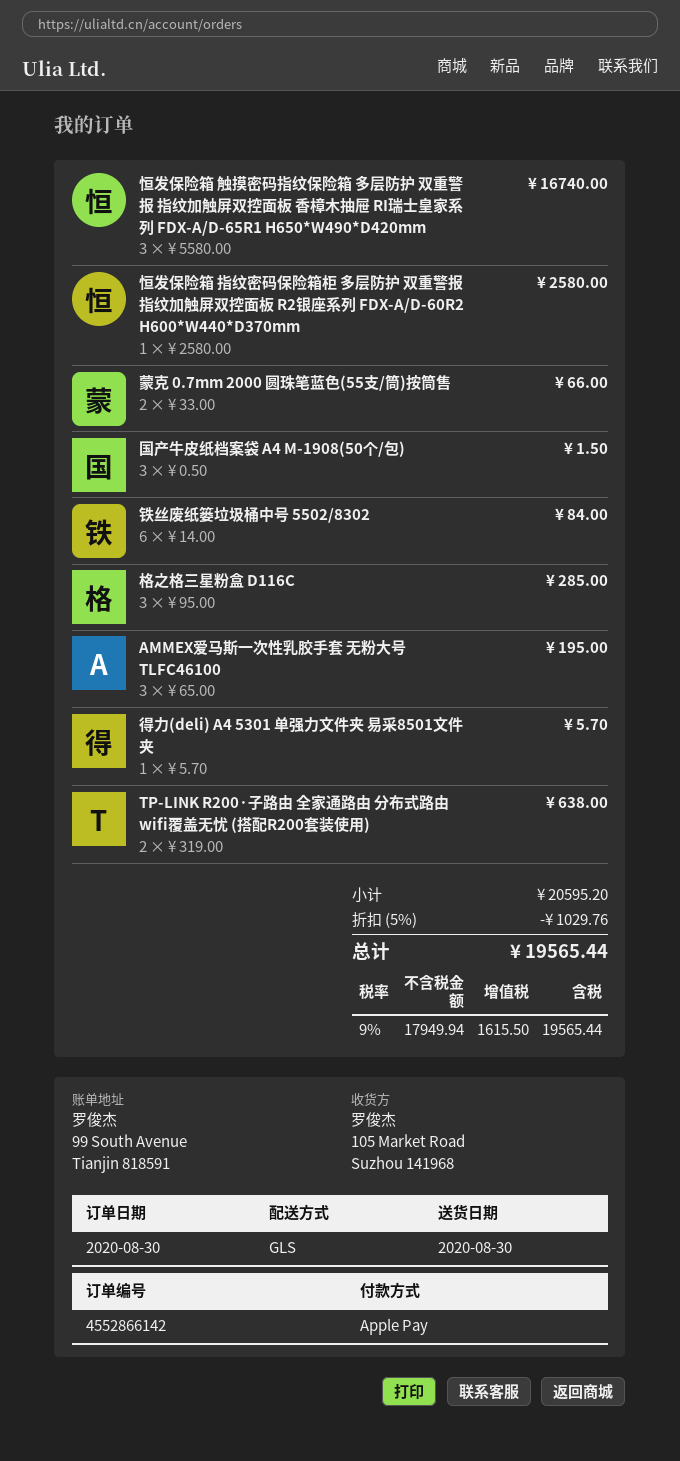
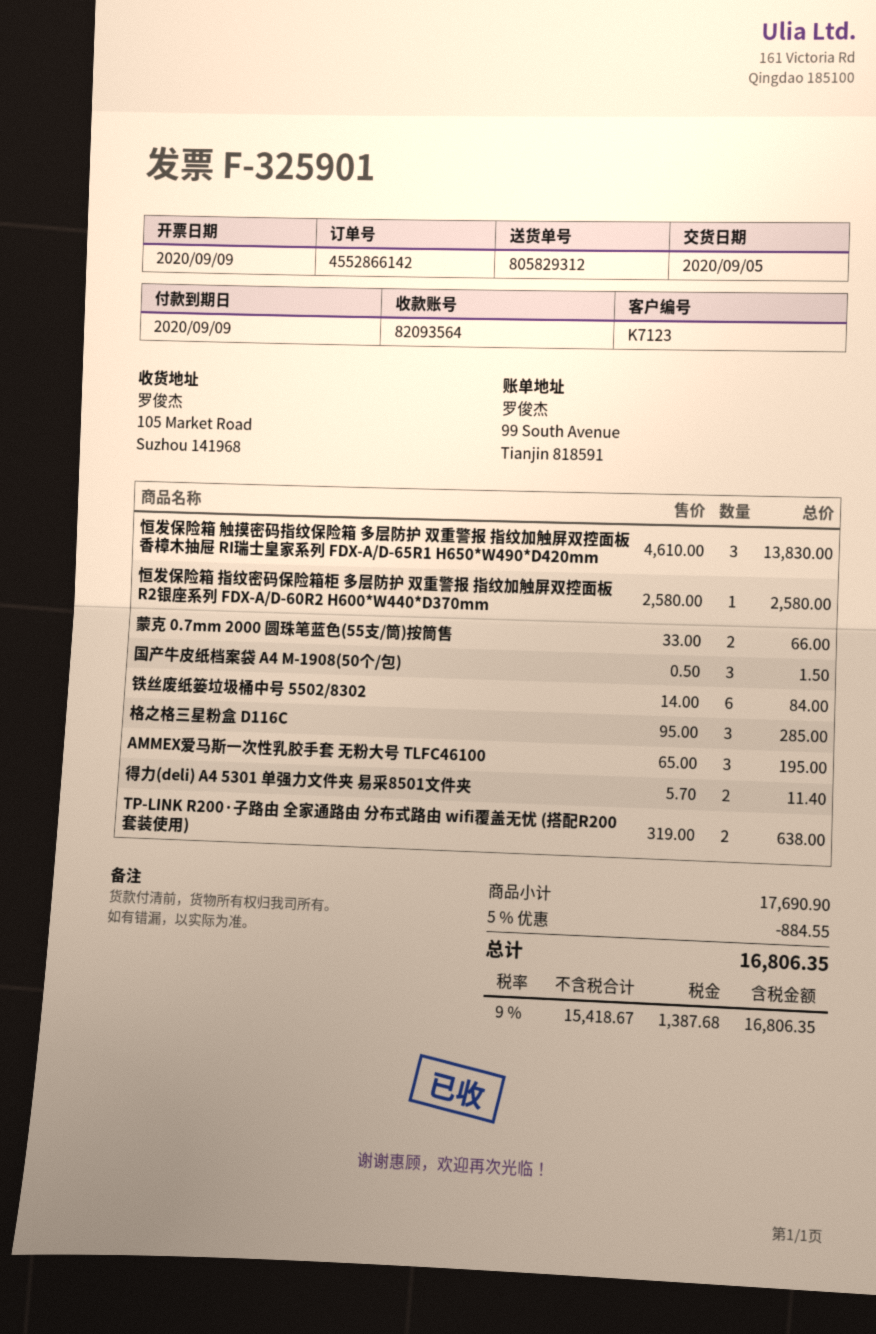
delivery date: 2020-08-30 -> 2020-09-05
恒发保险箱 触摸密码指纹保险箱 多层防护 双重警报 指纹加触屏双控面板 香樟木抽屉 RI瑞士皇家系列 FDX-A/D-65R1 H650*W490*D420mm: 3 x 5580.00 = 16740.00 -> 3 x 4610.00 = 13830.00
得力(deli) A4 5301 单强力文件夹 易采8501文件夹: 1 x 5.70 = 5.70 -> 2 x 5.70 = 11.40
subtotal: 20595.20 -> 17690.90
discount: 5% = 1029.76 -> 5% = 884.55
net: 17949.94 -> 15418.67
tax: 9% = 1615.50 -> 9% = 1387.68
total: 19565.44 -> 16806.35

